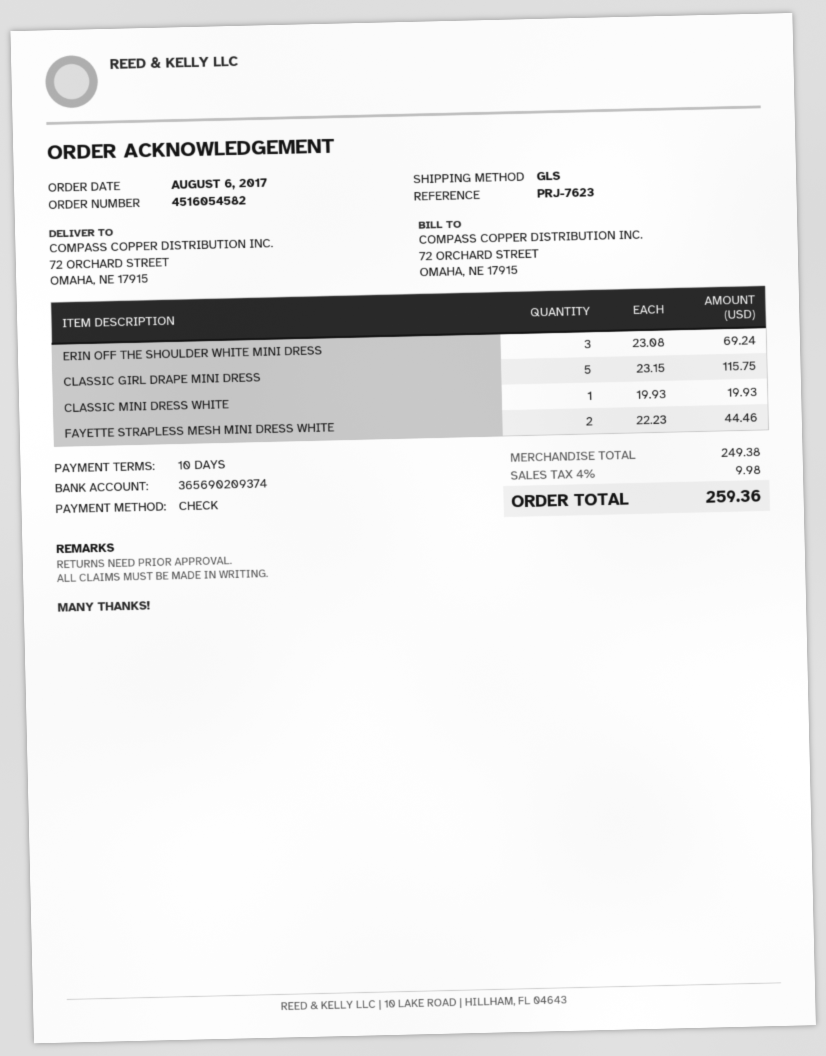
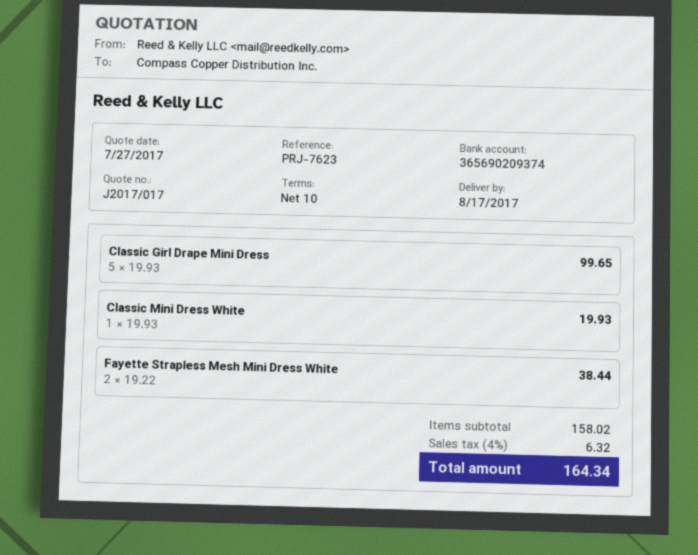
ERIN OFF THE SHOULDER WHITE MINI DRESS: 3 x 23.08 = 69.24 -> none
CLASSIC GIRL DRAPE MINI DRESS: 5 x 23.15 = 115.75 -> 5 x 19.93 = 99.65
FAYETTE STRAPLESS MESH MINI DRESS WHITE: 2 x 22.23 = 44.46 -> 2 x 19.22 = 38.44
subtotal: 249.38 -> 158.02
tax: 4% = 9.98 -> 4% = 6.32
total: 259.36 -> 164.34

